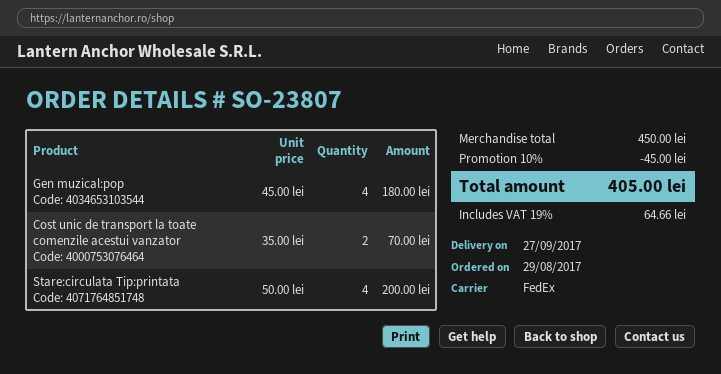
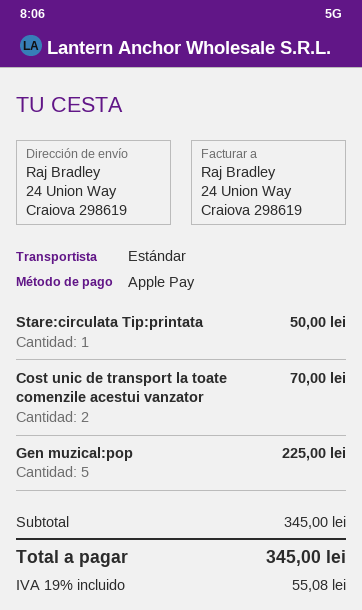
shipping method: FedEx -> standard
Gen muzical:pop: 4 for 180.00 -> 5 for 225.00
Stare:circulata Tip:printata: 4 for 200.00 -> 1 for 50.00
subtotal: 450.00 -> 345.00
discount: 10% = 45.00 -> none
tax: 19% = 64.66 -> 19% = 55.08
total: 405.00 -> 345.00

